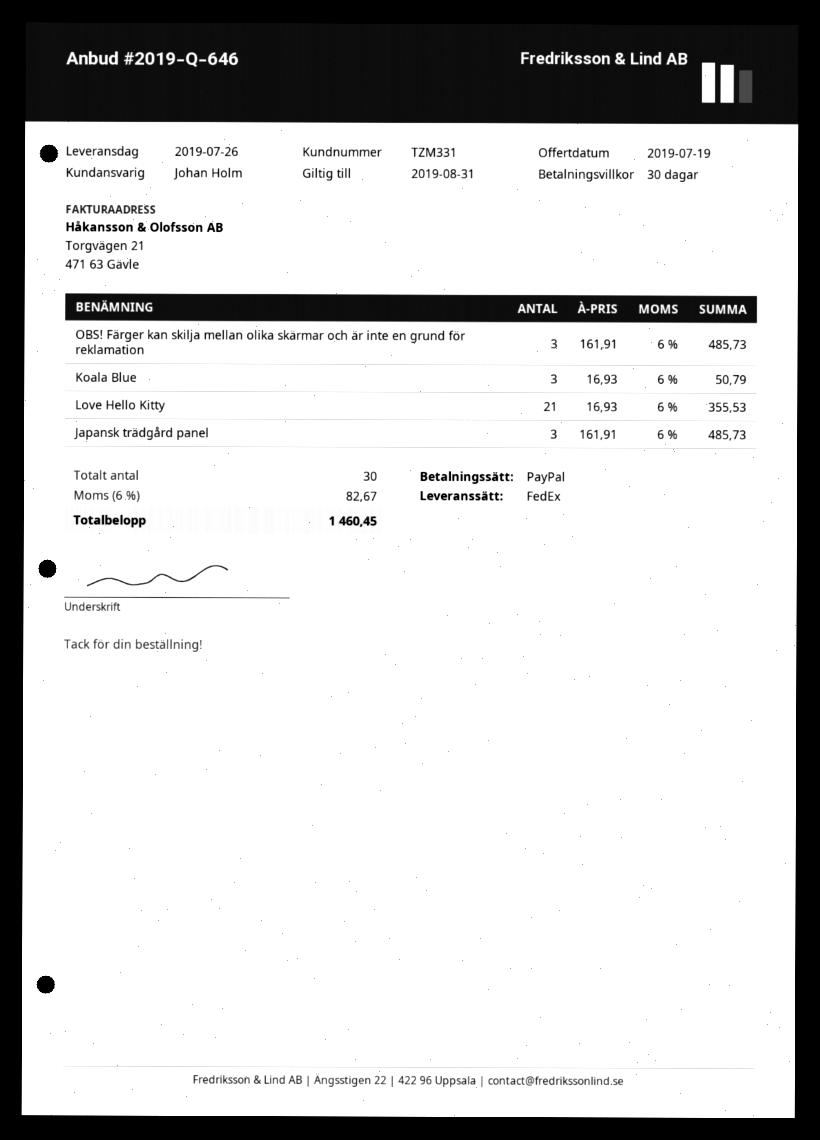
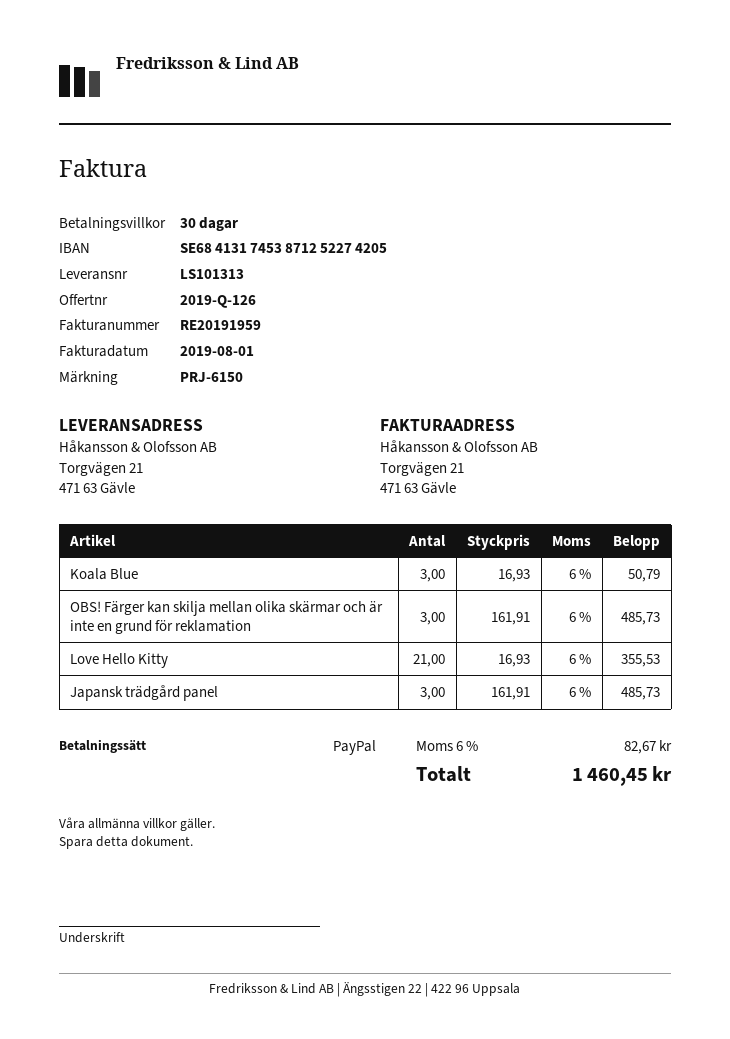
quote number: 2019-Q-646 -> 2019-Q-126

